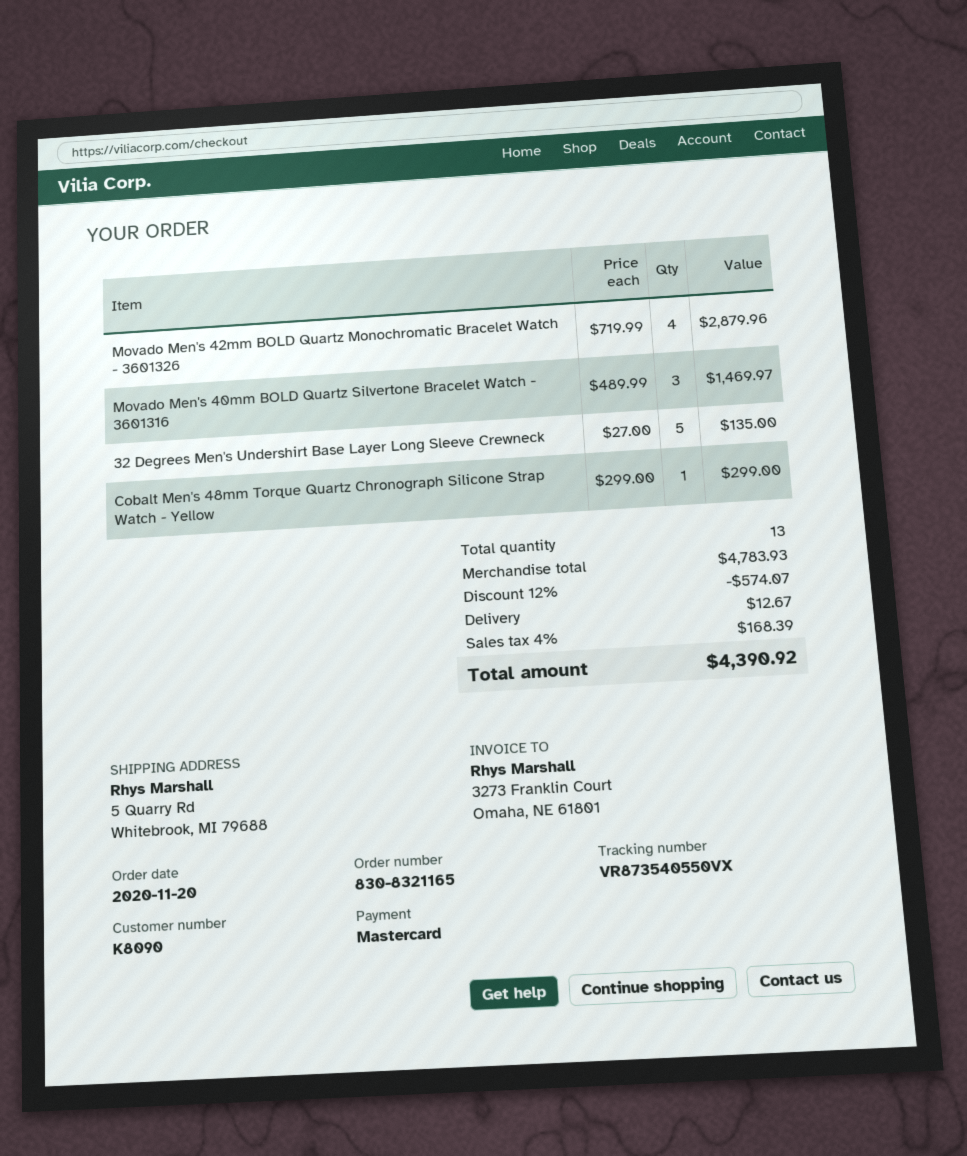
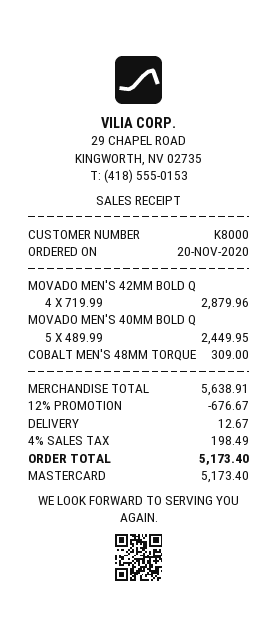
customer number: K8090 -> K8000
Movado Men's 40mm BOLD Quartz Silvertone Bracelet Watch - 3601316: 3 x 489.99 = 1469.97 -> 5 x 489.99 = 2449.95
32 Degrees Men's Undershirt Base Layer Long Sleeve Crewneck: 5 x 27.00 = 135.00 -> none
Cobalt Men's 48mm Torque Quartz Chronograph Silicone Strap Watch - Yellow: 1 x 299.00 = 299.00 -> 1 x 309.00 = 309.00
subtotal: 4783.93 -> 5638.91
discount: 12% = 574.07 -> 12% = 676.67
tax: 4% = 168.39 -> 4% = 198.49
total: 4390.92 -> 5173.40

